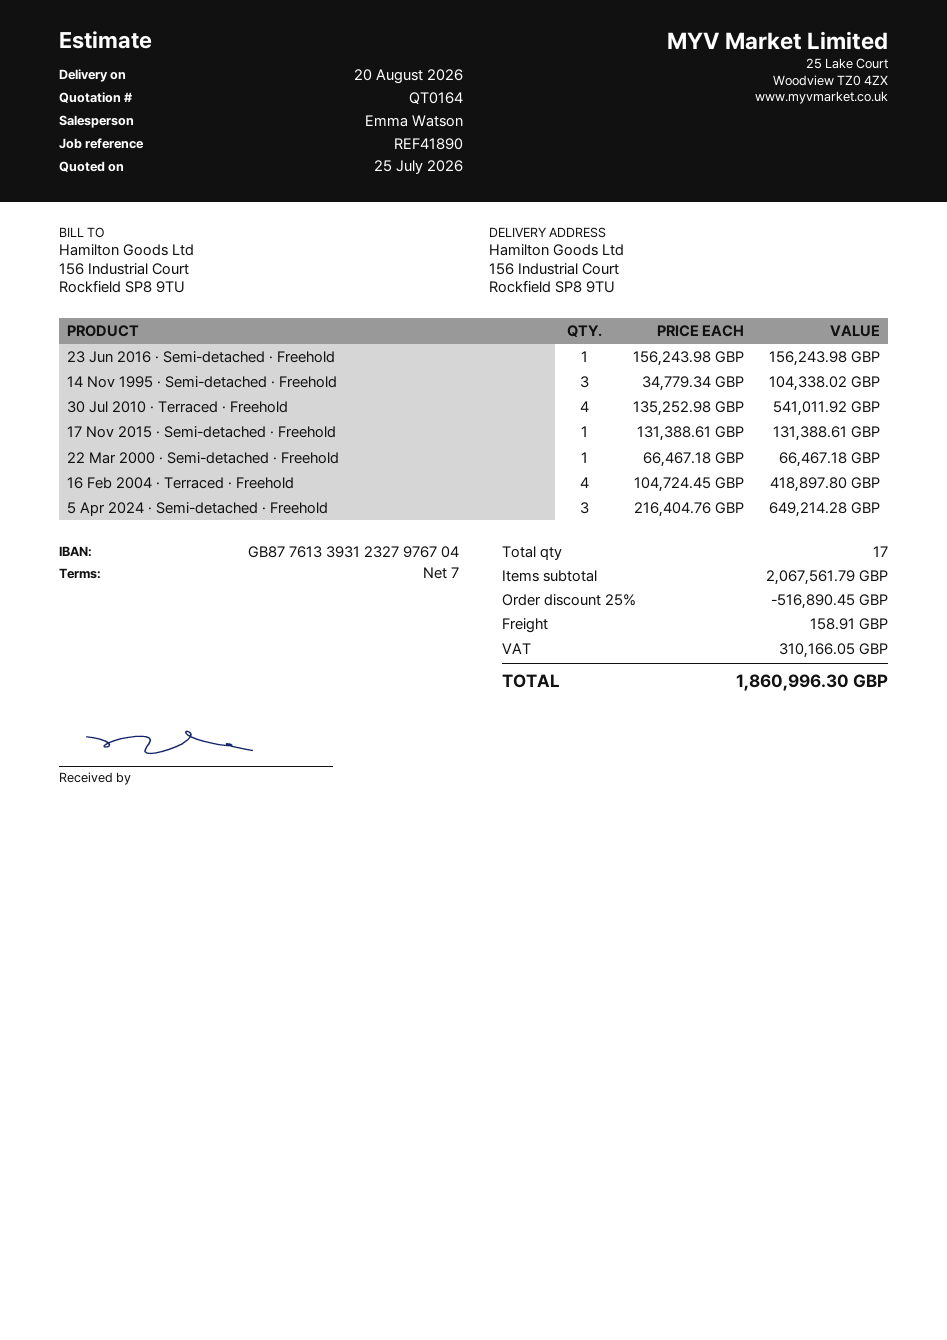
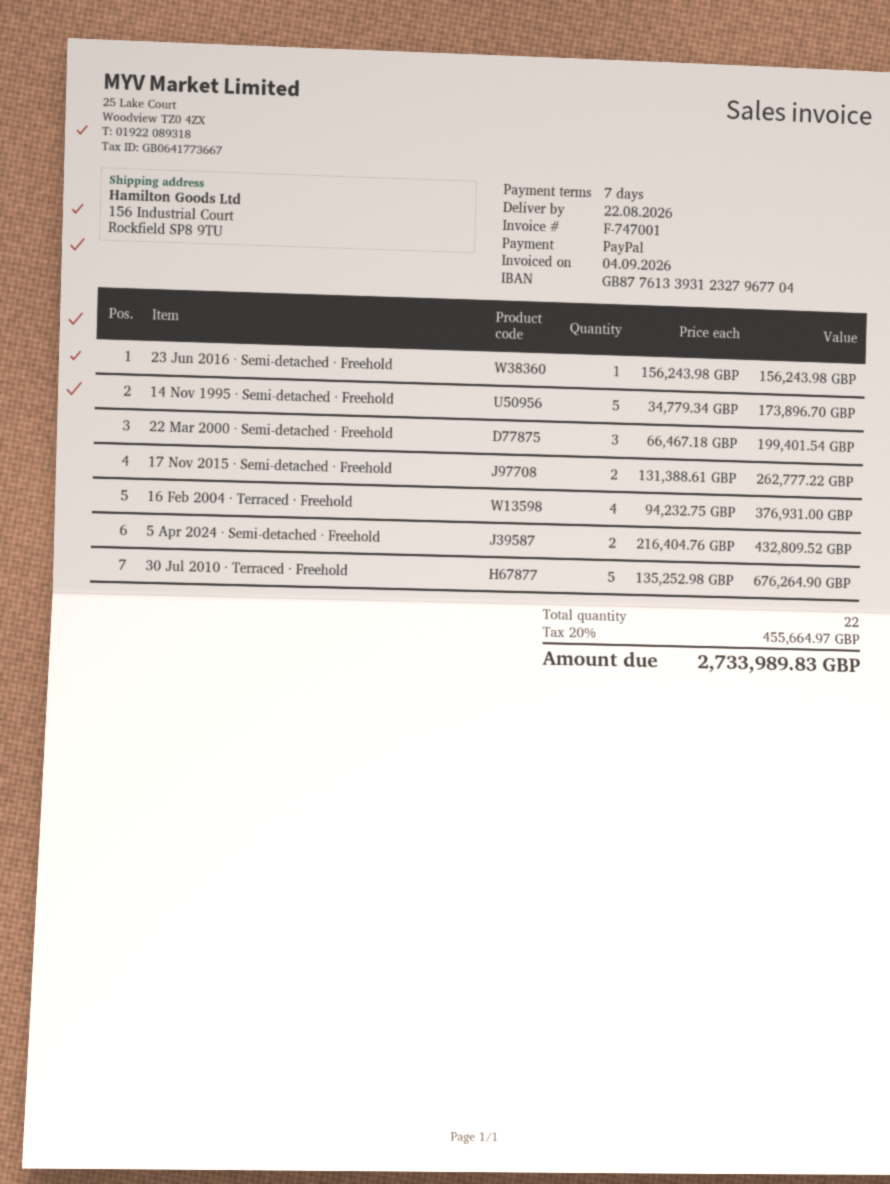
delivery date: 2026-08-20 -> 2026-08-22
bank account: GB87761339312327976704 -> GB87761339312327967704
14 Nov 1995 · Semi-detached · Freehold: 3 x 34779.34 = 104338.02 -> 5 x 34779.34 = 173896.70
30 Jul 2010 · Terraced · Freehold: 4 x 135252.98 = 541011.92 -> 5 x 135252.98 = 676264.90
17 Nov 2015 · Semi-detached · Freehold: 1 x 131388.61 = 131388.61 -> 2 x 131388.61 = 262777.22
22 Mar 2000 · Semi-detached · Freehold: 1 x 66467.18 = 66467.18 -> 3 x 66467.18 = 199401.54
16 Feb 2004 · Terraced · Freehold: 4 x 104724.45 = 418897.80 -> 4 x 94232.75 = 376931.00
5 Apr 2024 · Semi-detached · Freehold: 3 x 216404.76 = 649214.28 -> 2 x 216404.76 = 432809.52
total quantity: 17 -> 22
discount: 25% = 516890.45 -> none
shipping: 158.91 -> none
tax: 310166.05 -> 455664.97
total: 1860996.30 -> 2733989.83

